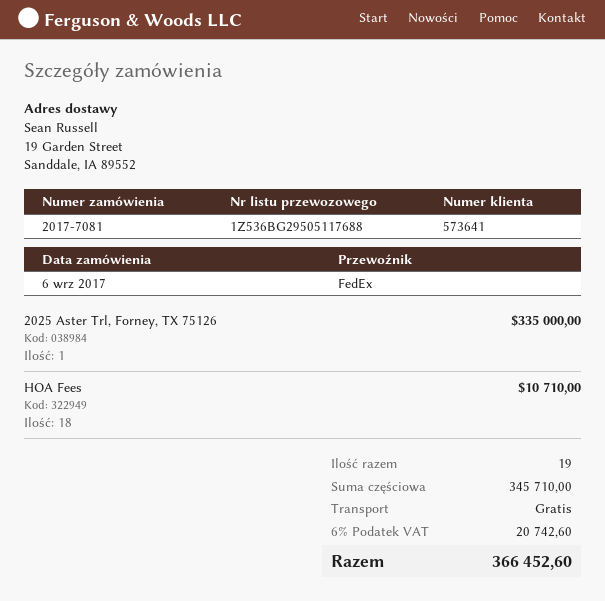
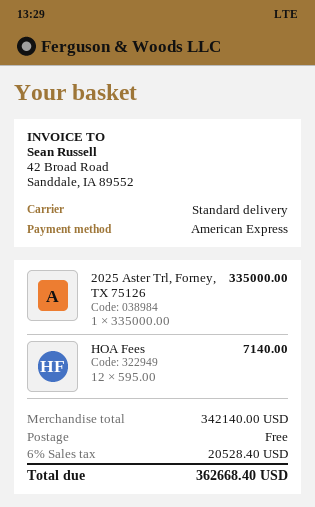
shipping method: FedEx -> standard
HOA Fees: 18 for 10710.00 -> 12 for 7140.00
subtotal: 345710.00 -> 342140.00
tax: 6% = 20742.60 -> 6% = 20528.40
total: 366452.60 -> 362668.40

